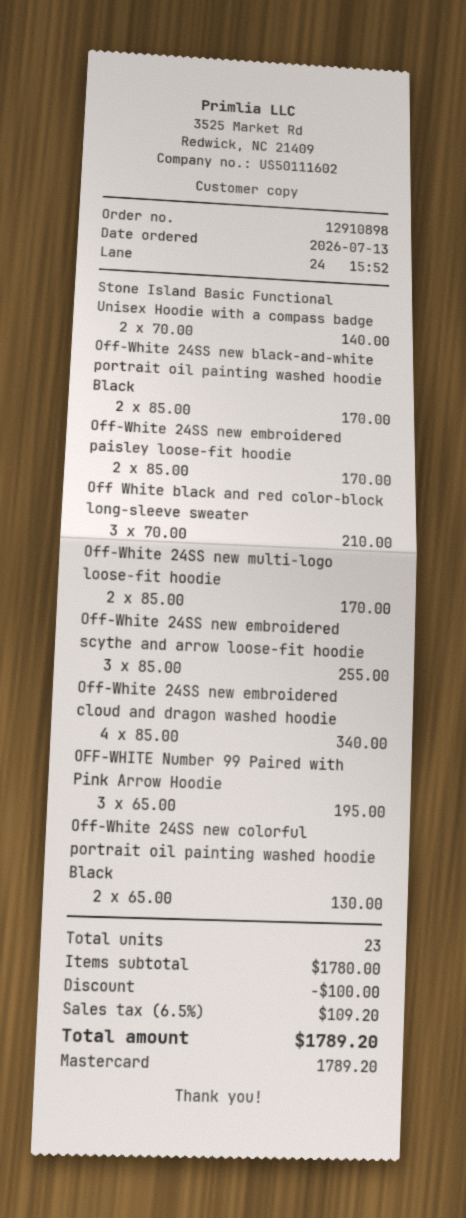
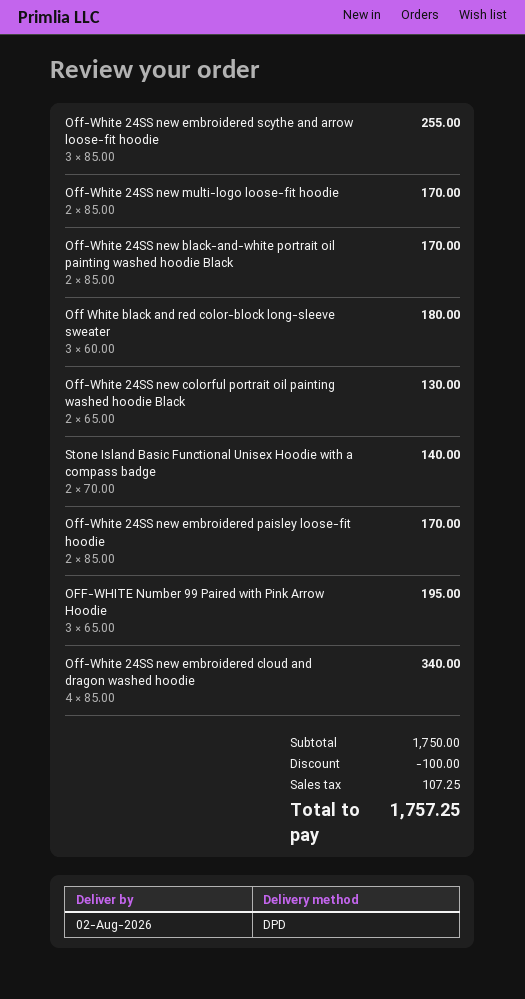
Off White black and red color-block long-sleeve sweater: 3 x 70.00 = 210.00 -> 3 x 60.00 = 180.00
subtotal: 1780.00 -> 1750.00
tax: 109.20 -> 107.25
total: 1789.20 -> 1757.25

